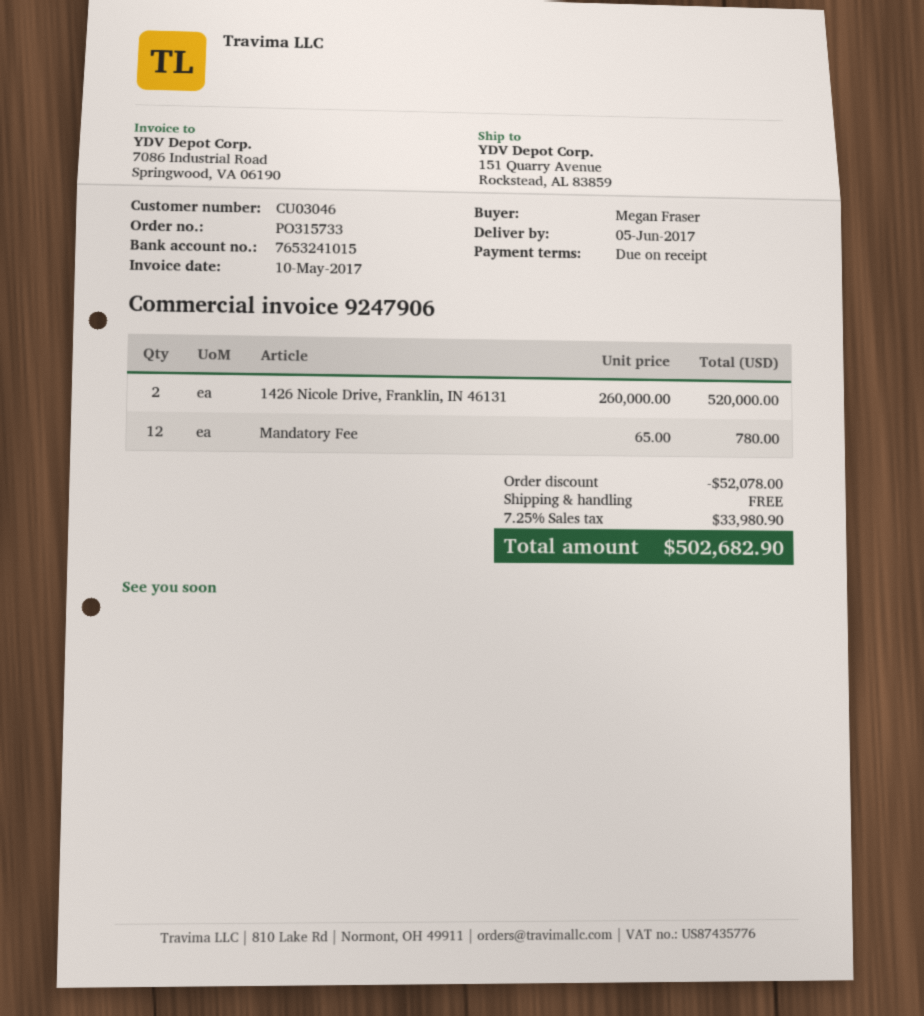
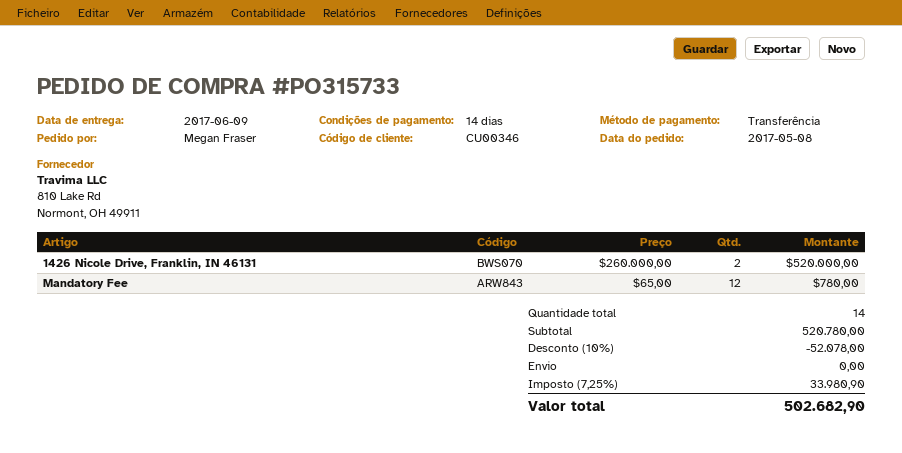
delivery date: 2017-06-05 -> 2017-06-09
payment terms: on receipt -> 14 days
customer number: CU03046 -> CU00346

